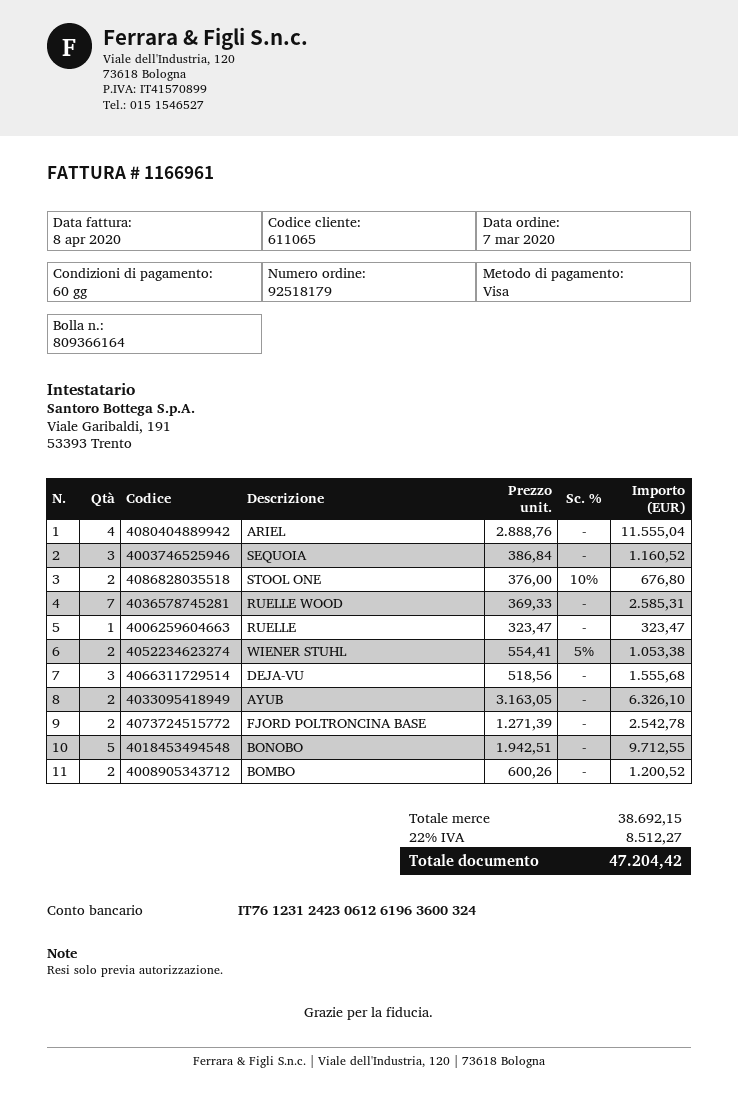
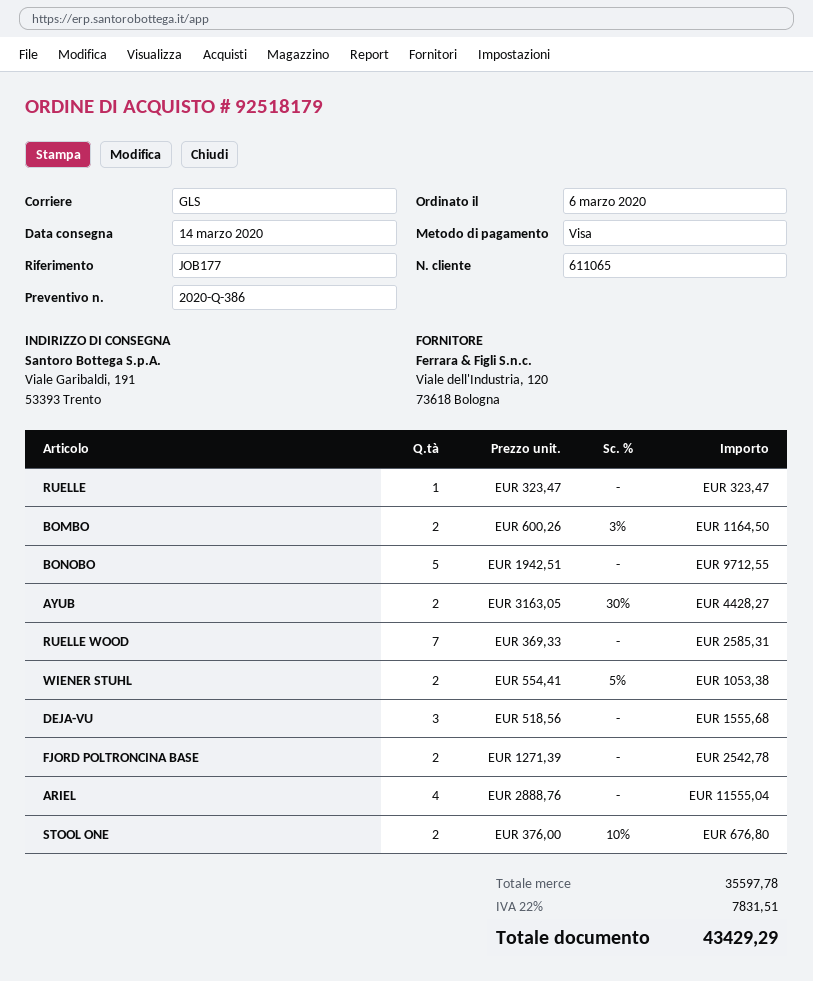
order date: 2020-03-07 -> 2020-03-06
SEQUOIA: 3 x 386.84 = 1160.52 -> none
AYUB: 2 x 3163.05 = 6326.10 -> 2 x 3163.05 - 30% = 4428.27
BOMBO: 2 x 600.26 = 1200.52 -> 2 x 600.26 - 3% = 1164.50
subtotal: 38692.15 -> 35597.78
tax: 22% = 8512.27 -> 22% = 7831.51
total: 47204.42 -> 43429.29

